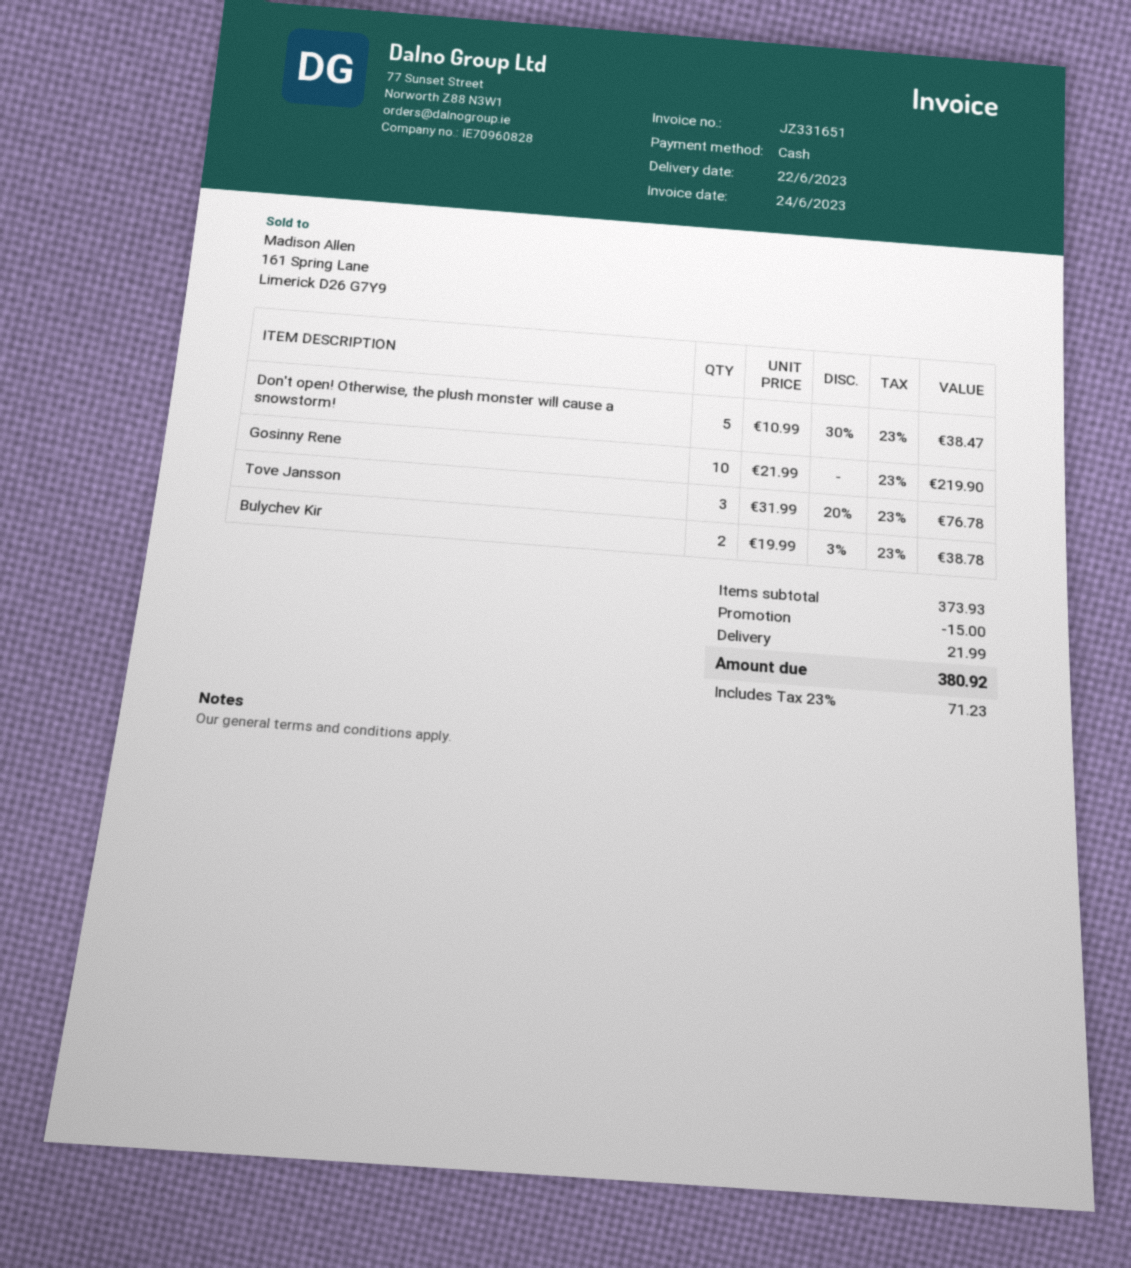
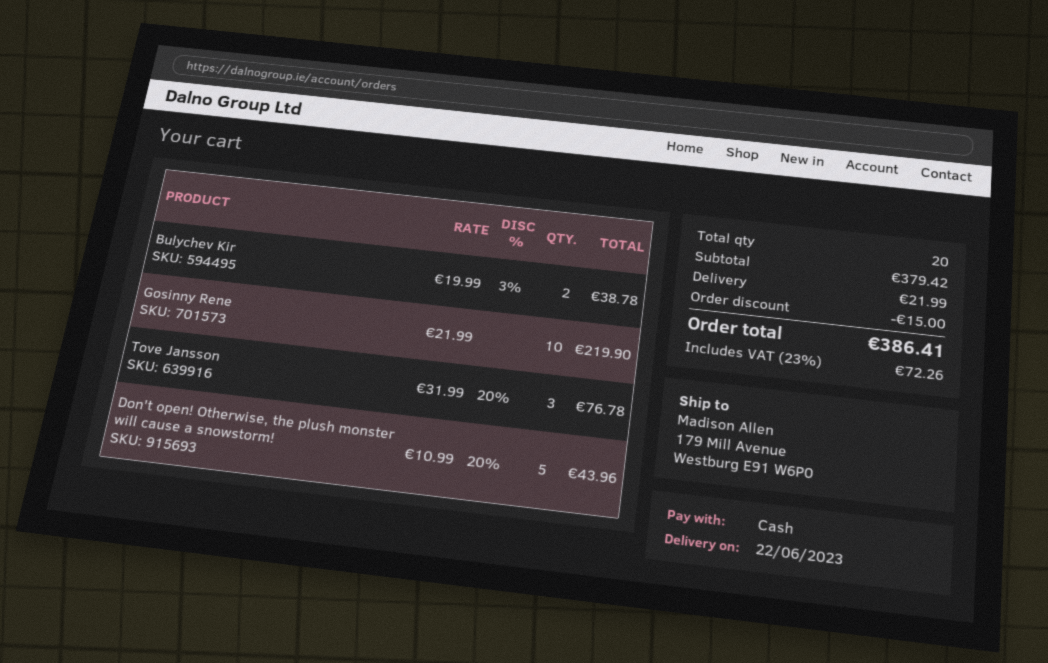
Don't open! Otherwise, the plush monster will cause a snowstorm!: 5 x 10.99 - 30% = 38.47 -> 5 x 10.99 - 20% = 43.96
subtotal: 373.93 -> 379.42
tax: 23% = 71.23 -> 23% = 72.26
total: 380.92 -> 386.41

